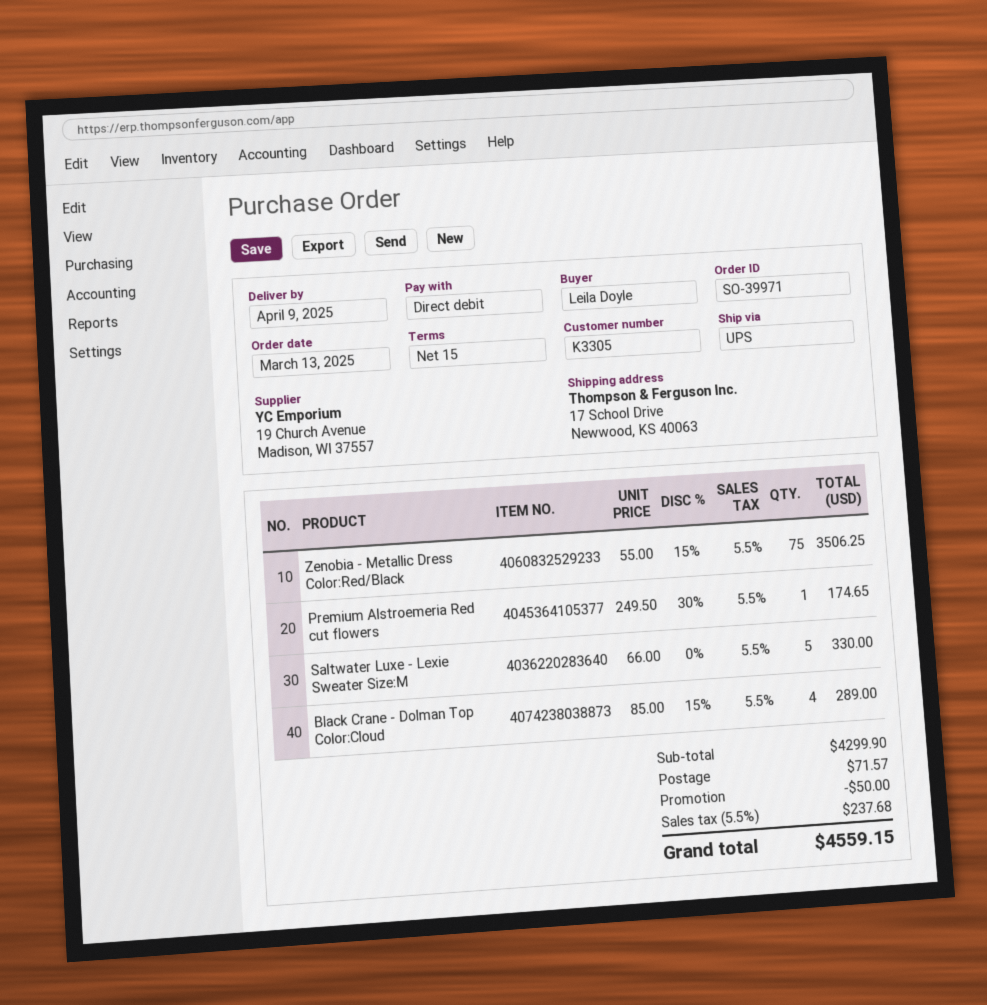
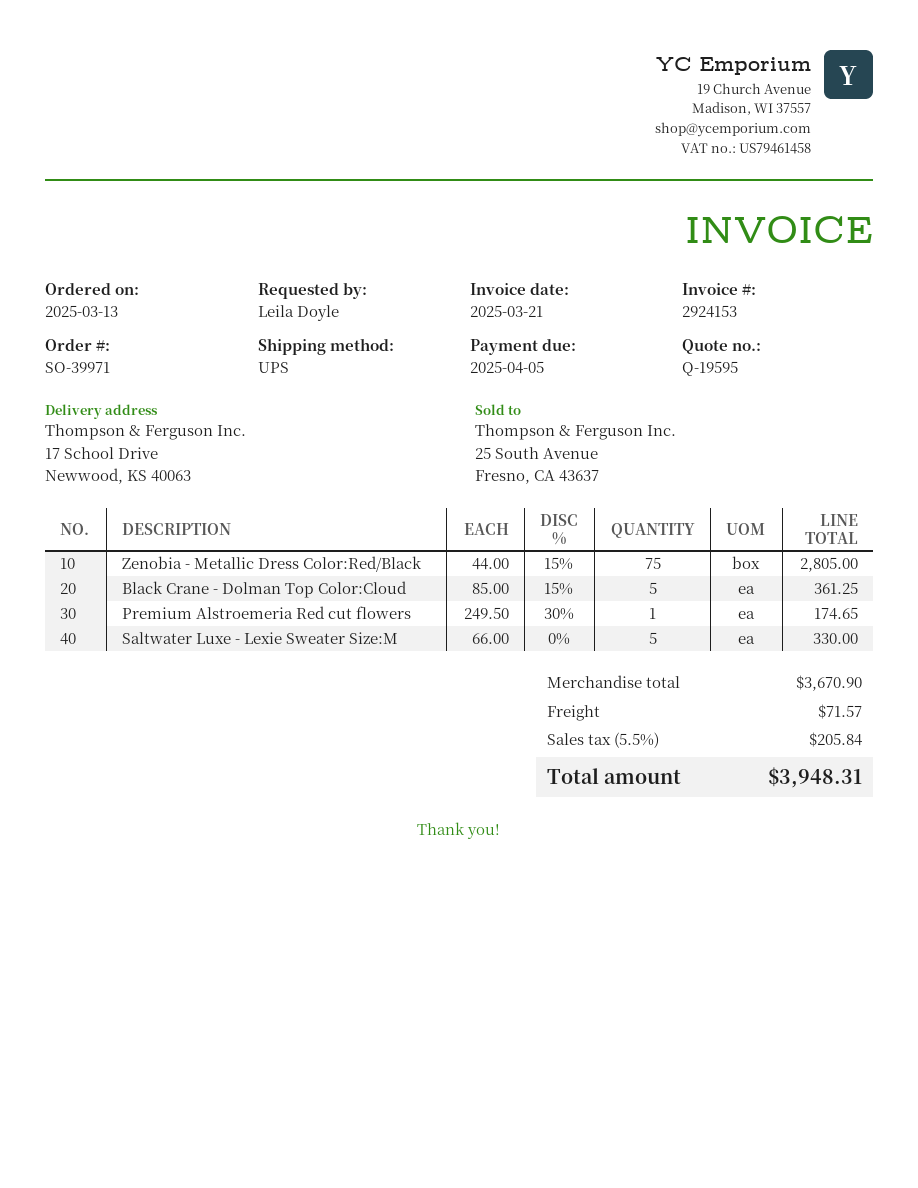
Zenobia - Metallic Dress Color:Red/Black: 75 x 55.00 - 15% = 3506.25 -> 75 x 44.00 - 15% = 2805.00
Black Crane - Dolman Top Color:Cloud: 4 x 85.00 - 15% = 289.00 -> 5 x 85.00 - 15% = 361.25
subtotal: 4299.90 -> 3670.90
discount: 50.00 -> none
tax: 5.5% = 237.68 -> 5.5% = 205.84
total: 4559.15 -> 3948.31

